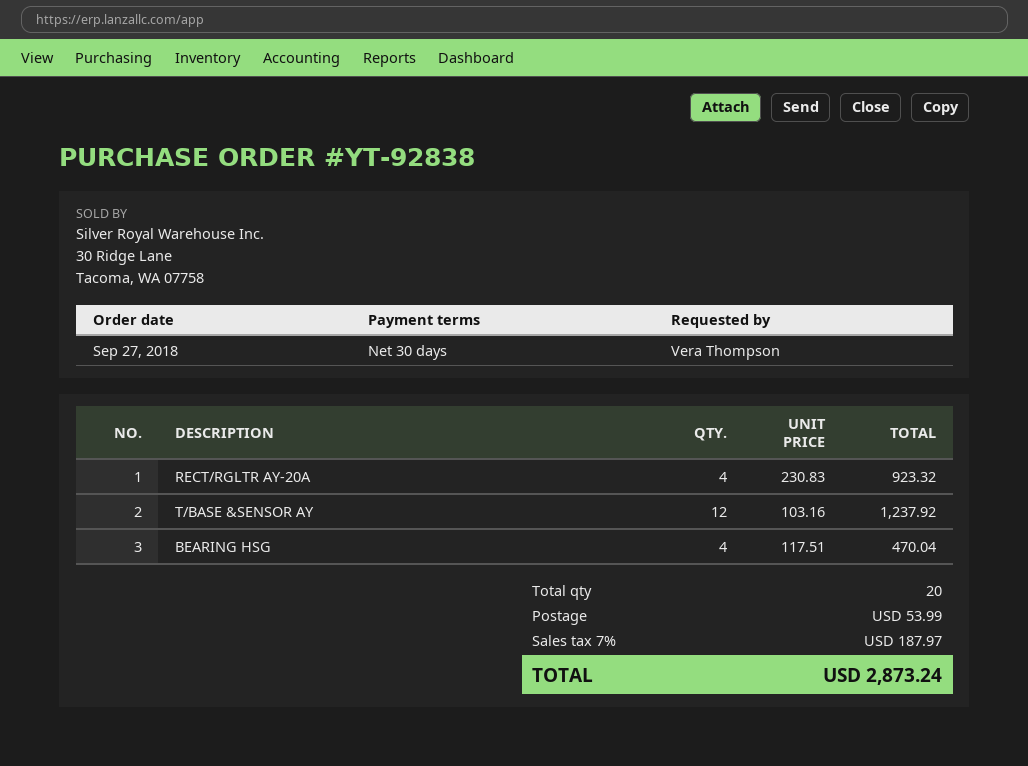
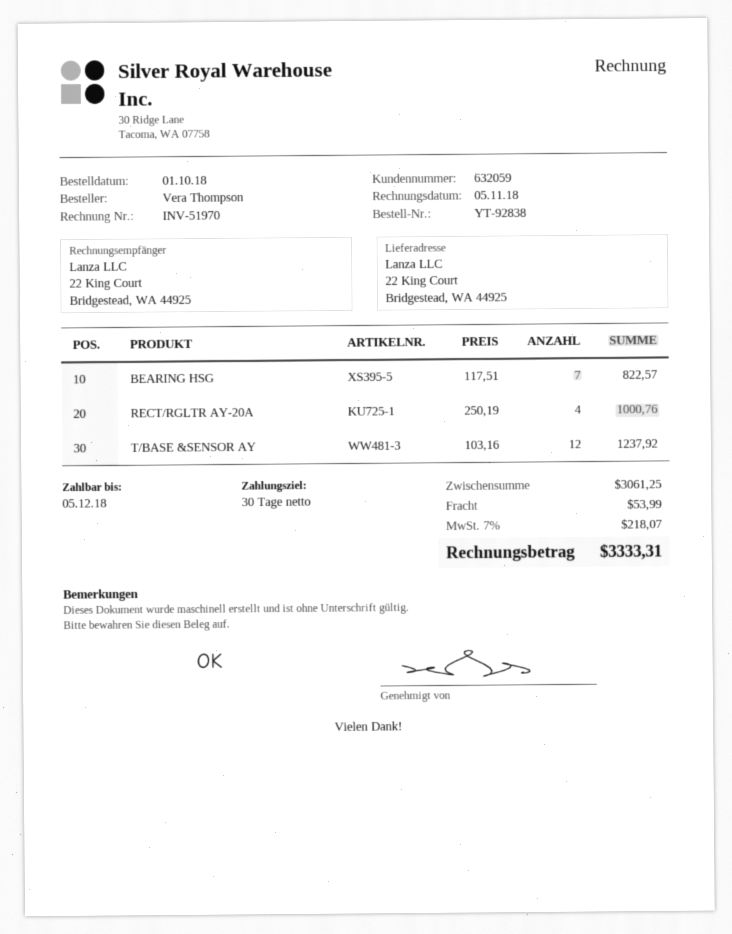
order date: 2018-09-27 -> 2018-10-01
RECT/RGLTR AY-20A: 4 x 230.83 = 923.32 -> 4 x 250.19 = 1000.76
BEARING HSG: 4 x 117.51 = 470.04 -> 7 x 117.51 = 822.57
tax: 7% = 187.97 -> 7% = 218.07
total: 2873.24 -> 3333.31

